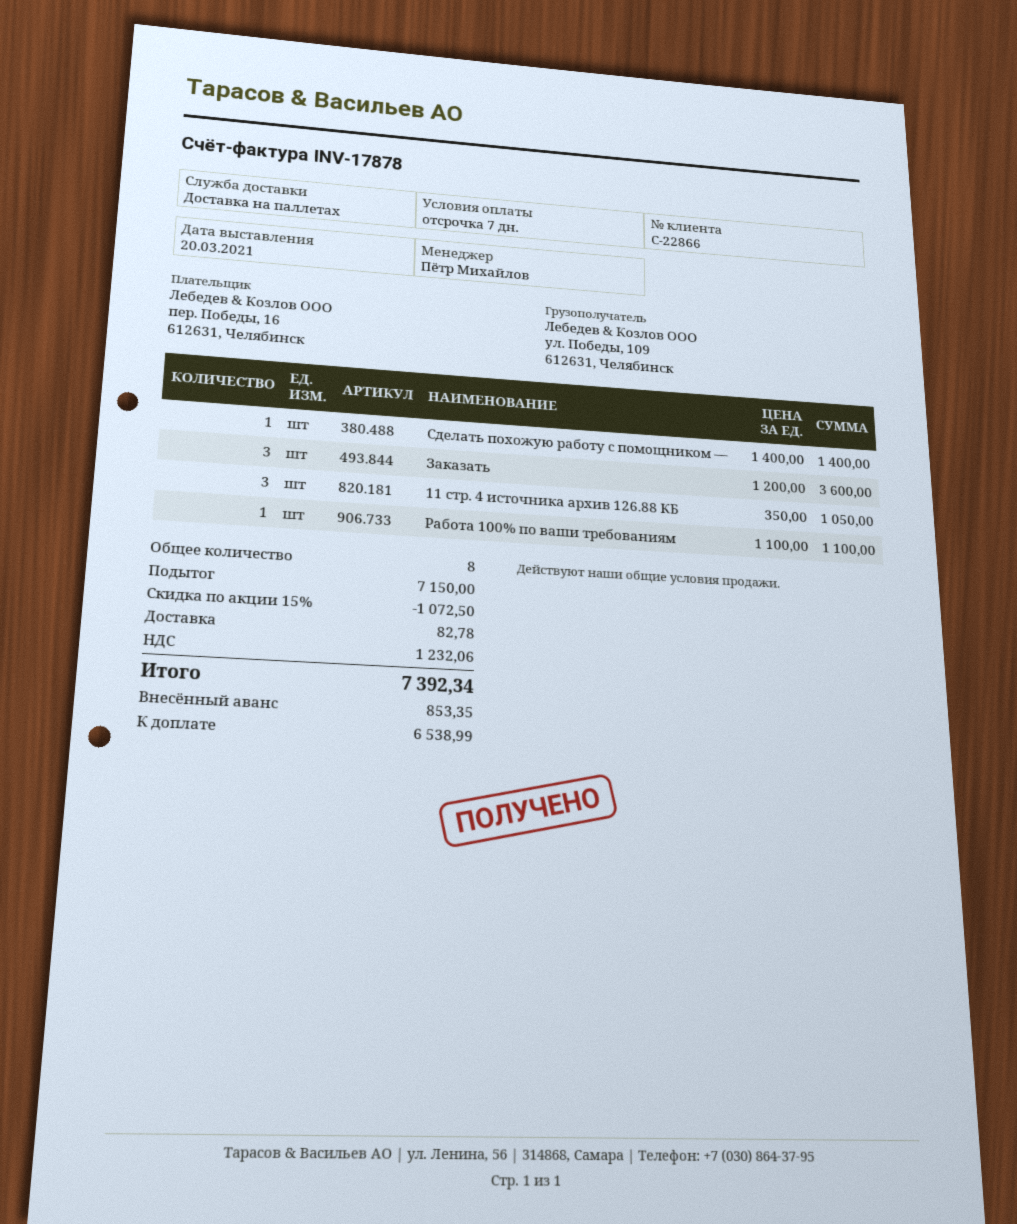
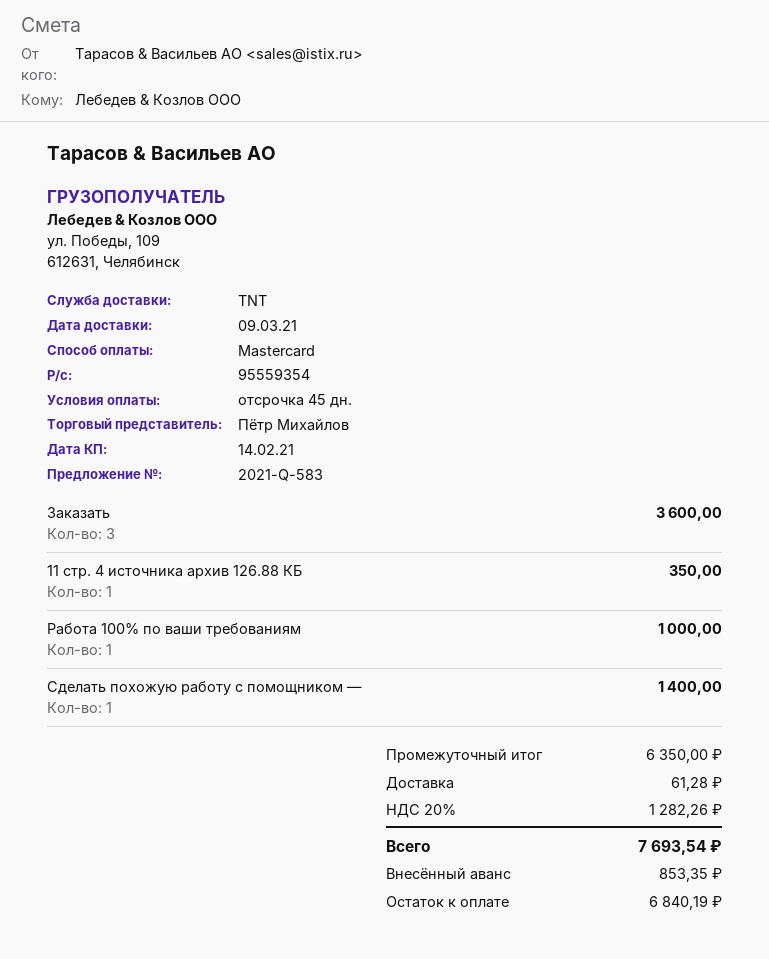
payment terms: 7 days -> 45 days
shipping method: pallet freight -> TNT
11 стр. 4 источника архив 126.88 КБ: 3 for 1050.00 -> 1 for 350.00
Работа 100% по ваши требованиям: 1 for 1100.00 -> 1 for 1000.00
subtotal: 7150.00 -> 6350.00
discount: 15% = 1072.50 -> none
shipping: 82.78 -> 61.28
tax: 1232.06 -> 1282.26
total: 7392.34 -> 7693.54
balance: 6538.99 -> 6840.19

